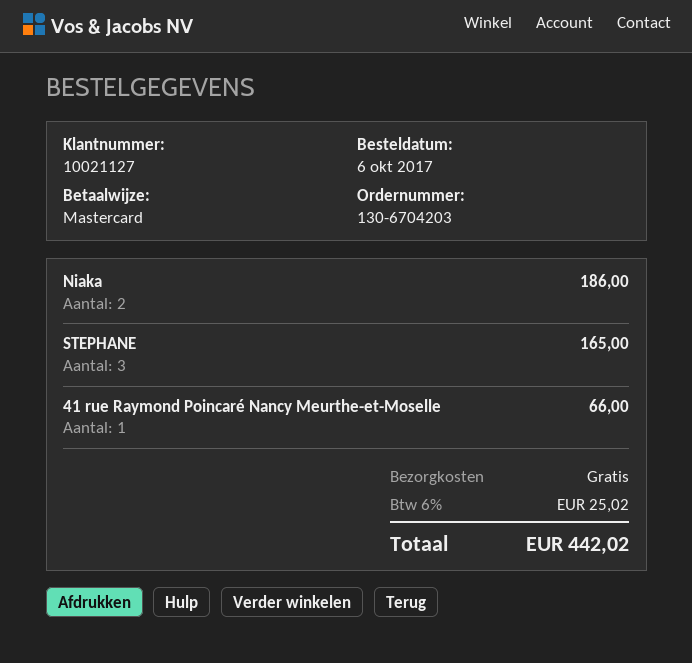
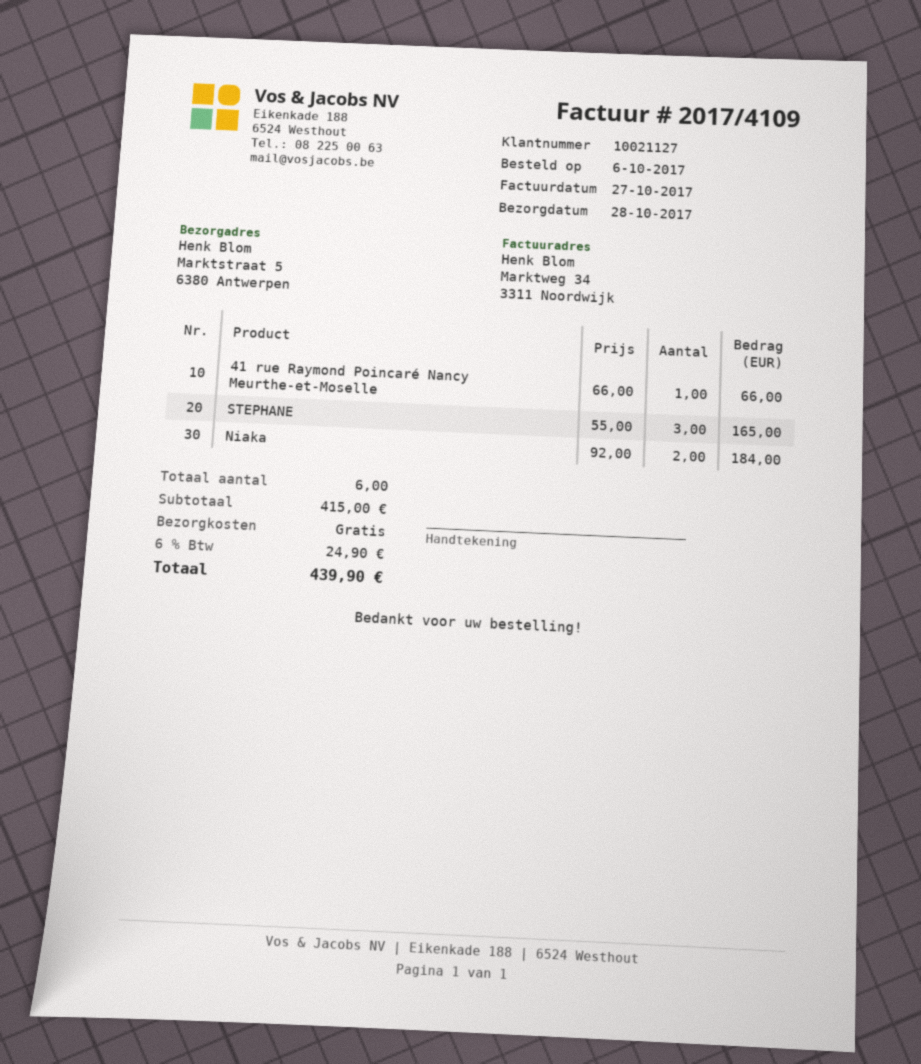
Niaka: 2 for 186.00 -> 2 for 184.00
tax: 6% = 25.02 -> 6% = 24.90
total: 442.02 -> 439.90

